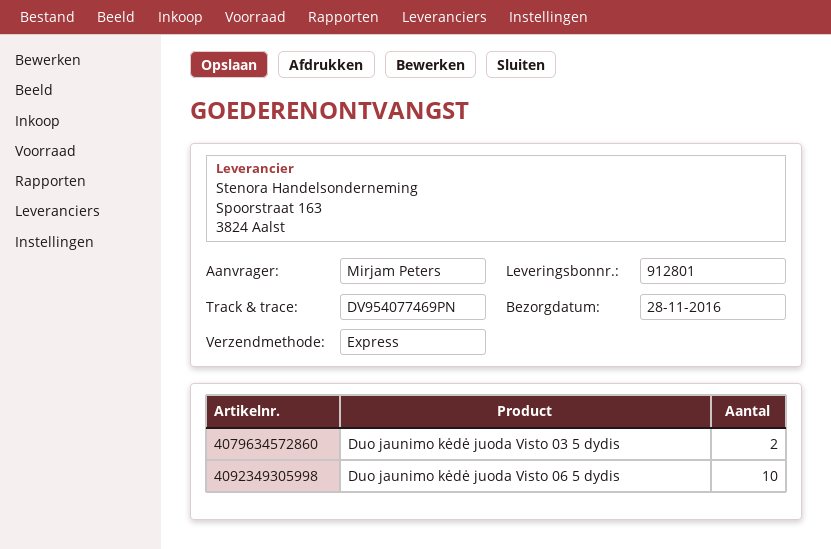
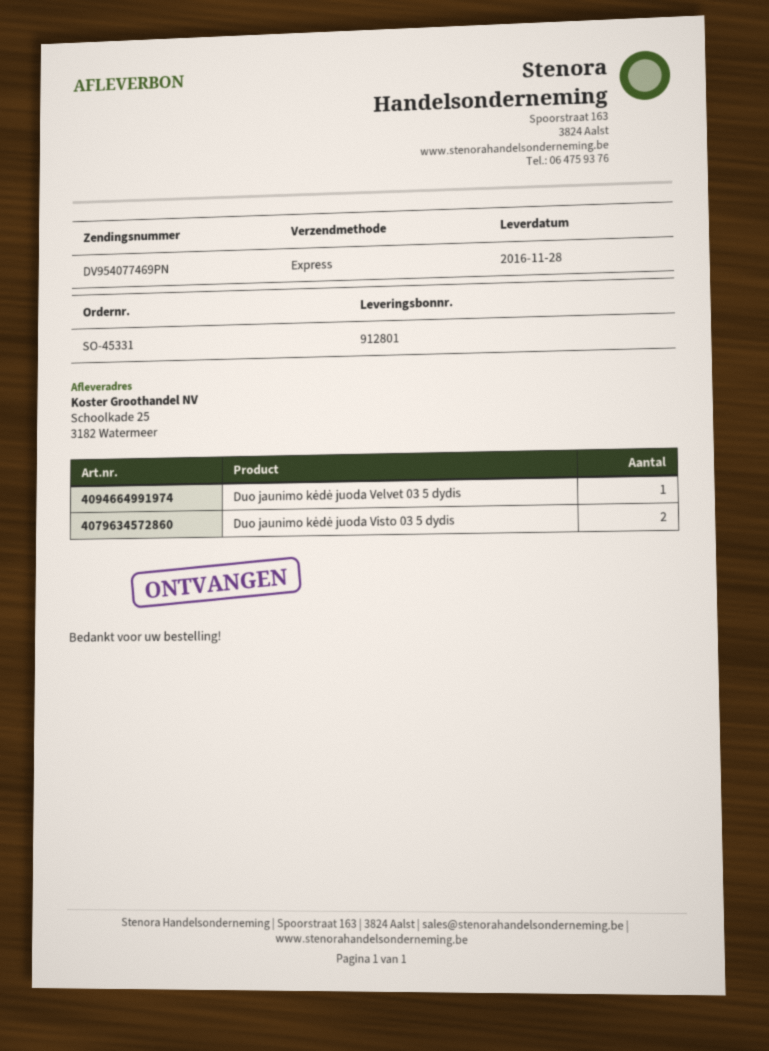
Duo jaunimo kėdė juoda Visto 06 5 dydis: 10 -> none
Duo jaunimo kėdė juoda Velvet 03 5 dydis: none -> 1

